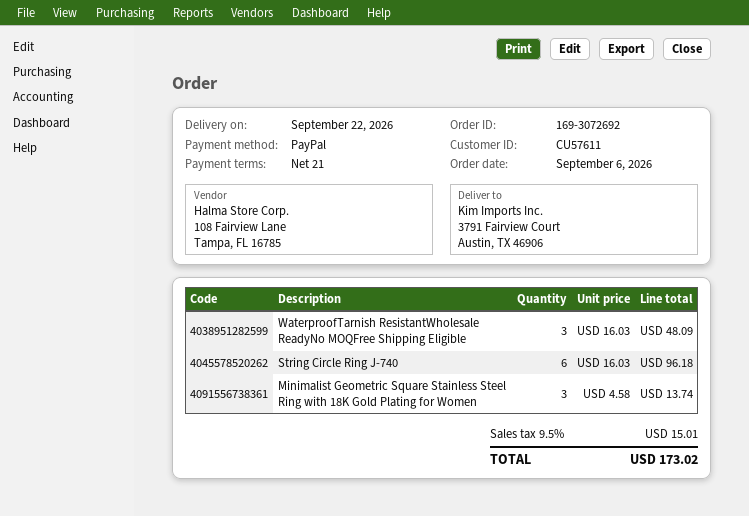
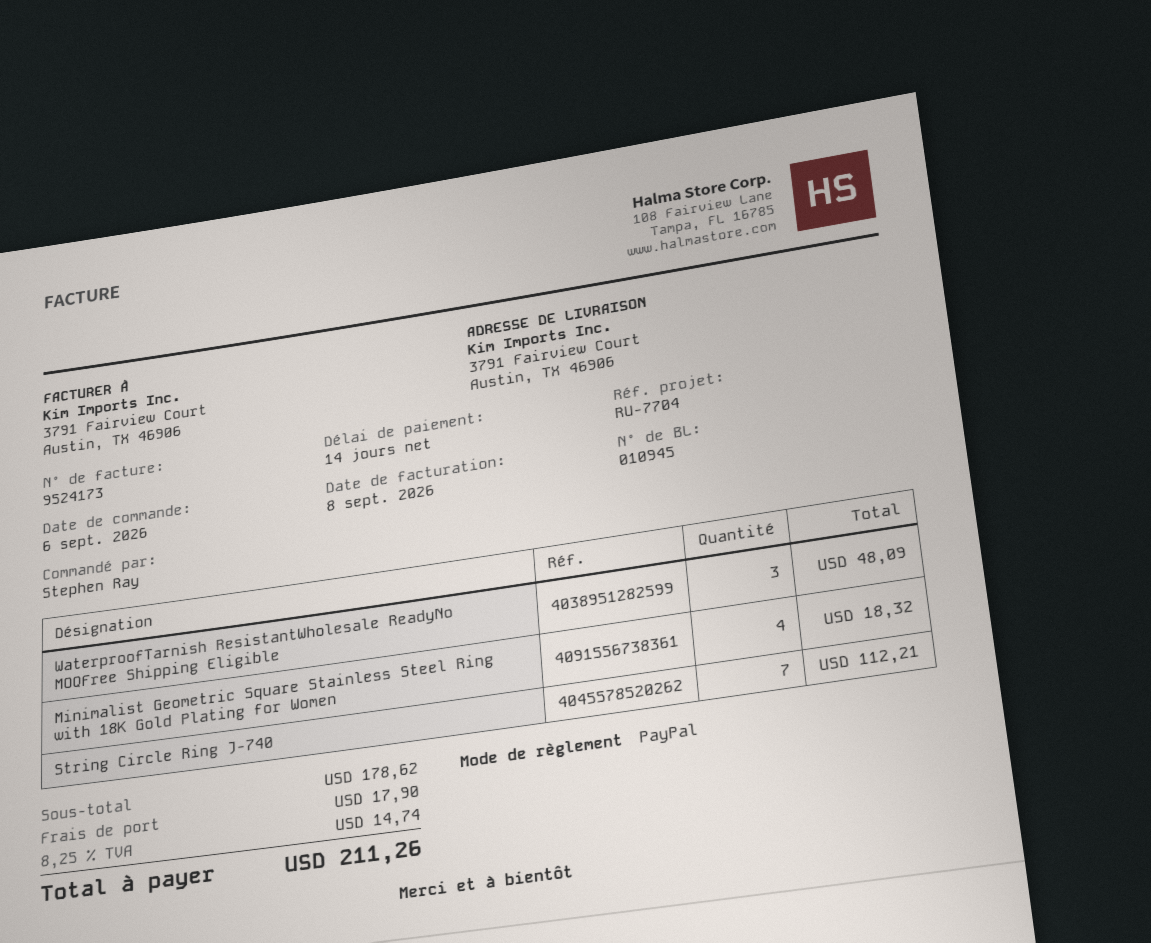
payment terms: 21 days -> 14 days
String Circle Ring J-740: 6 for 96.18 -> 7 for 112.21
Minimalist Geometric Square Stainless Steel Ring with 18K Gold Plating for Women: 3 for 13.74 -> 4 for 18.32
shipping: none -> 17.90
tax: 9.5% = 15.01 -> 8.25% = 14.74
total: 173.02 -> 211.26

